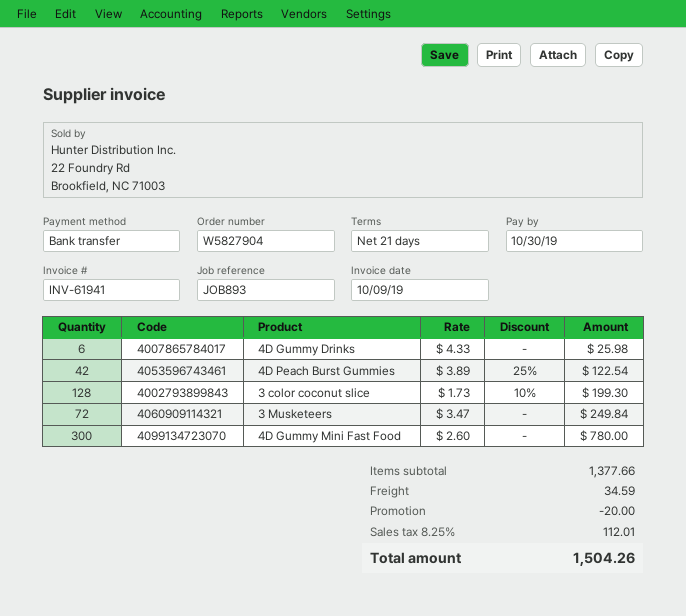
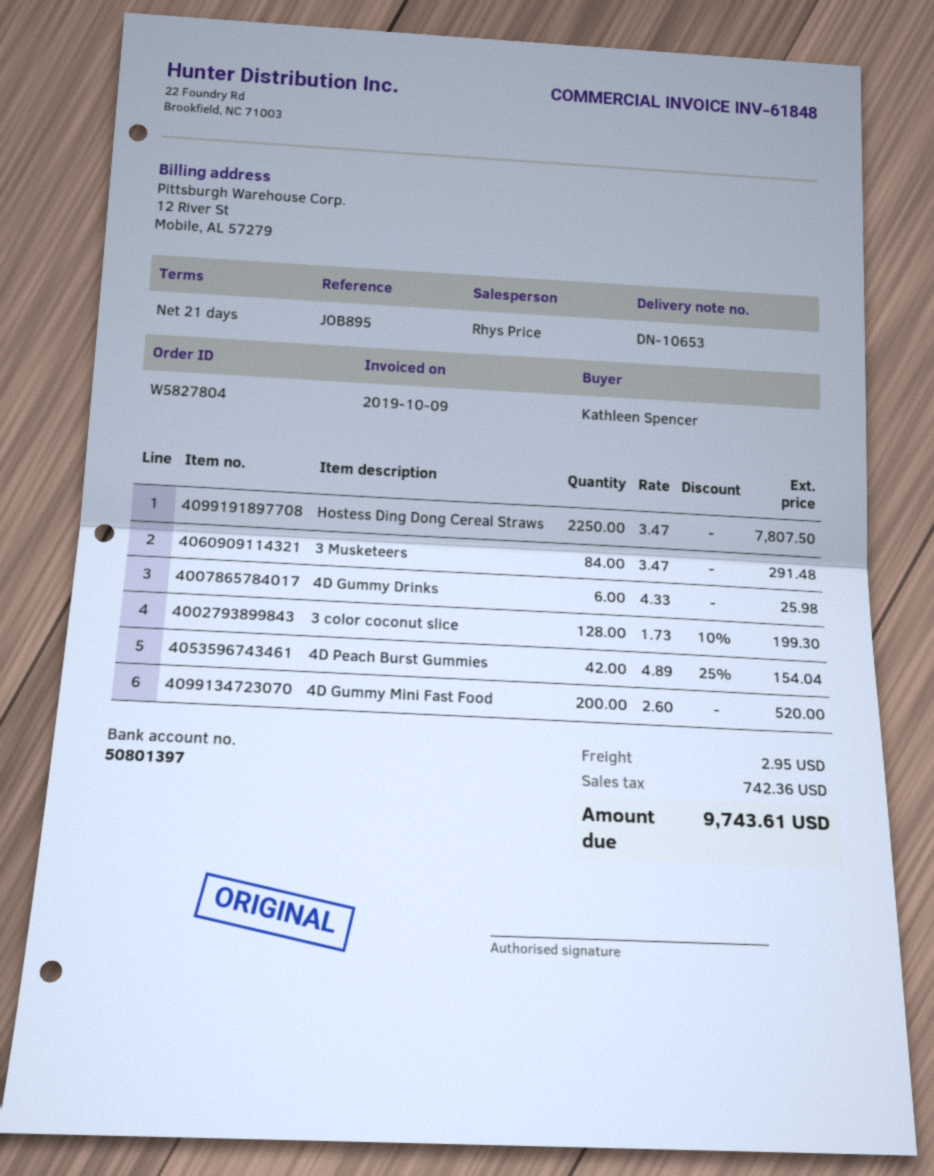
order number: W5827904 -> W5827804
invoice number: INV-61941 -> INV-61848
reference: JOB893 -> JOB895
4D Peach Burst Gummies: 42 x 3.89 - 25% = 122.54 -> 42 x 4.89 - 25% = 154.04
3 Musketeers: 72 x 3.47 = 249.84 -> 84 x 3.47 = 291.48
4D Gummy Mini Fast Food: 300 x 2.60 = 780.00 -> 200 x 2.60 = 520.00
Hostess Ding Dong Cereal Straws: none -> 2250 x 3.47 = 7807.50
discount: 20.00 -> none
shipping: 34.59 -> 2.95
tax: 112.01 -> 742.36
total: 1504.26 -> 9743.61

